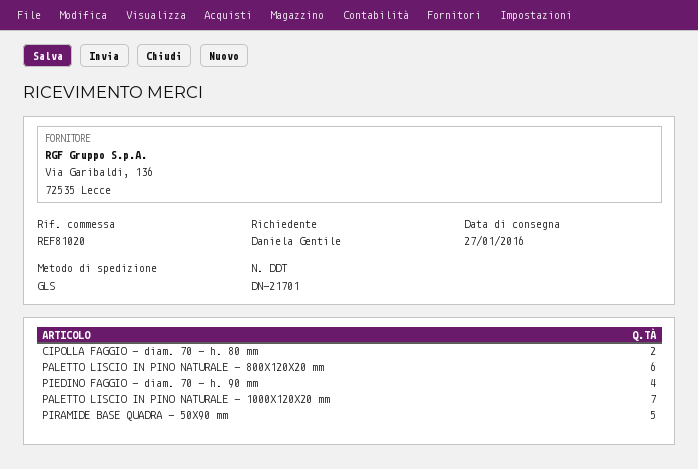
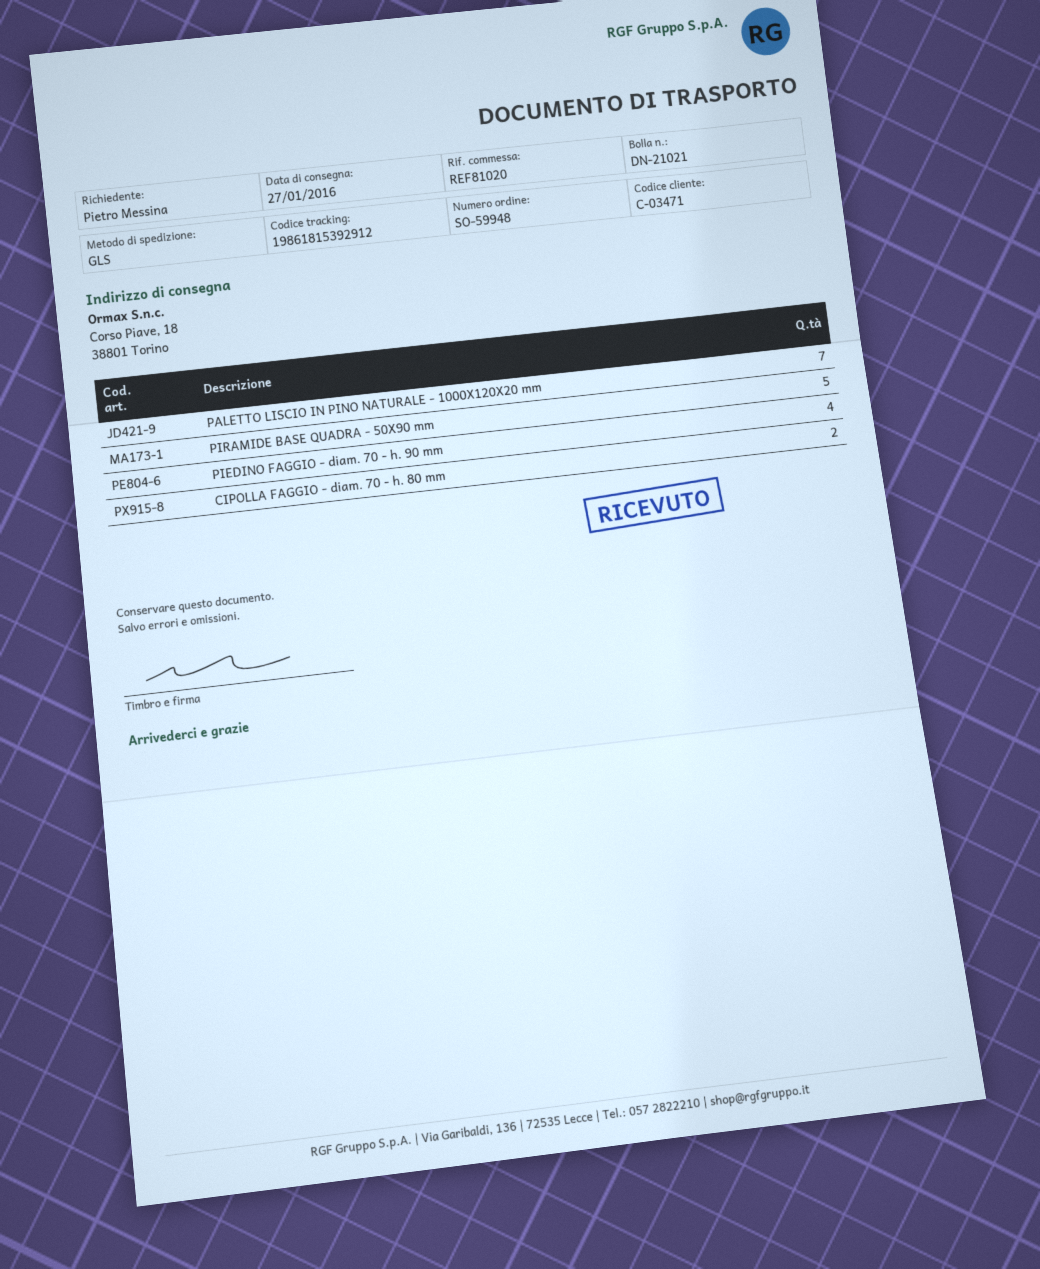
delivery note number: DN-21701 -> DN-21021
ordered by: Daniela Gentile -> Pietro Messina
PALETTO LISCIO IN PINO NATURALE - 800X120X20 mm: 6 -> none

